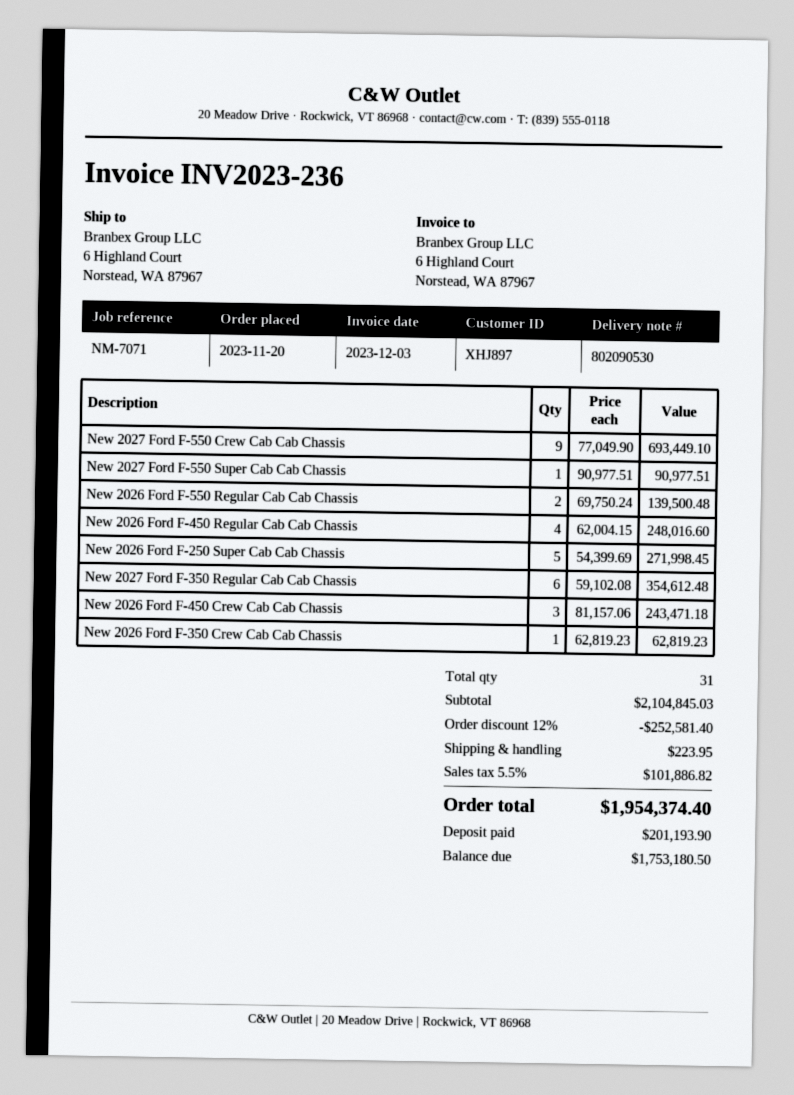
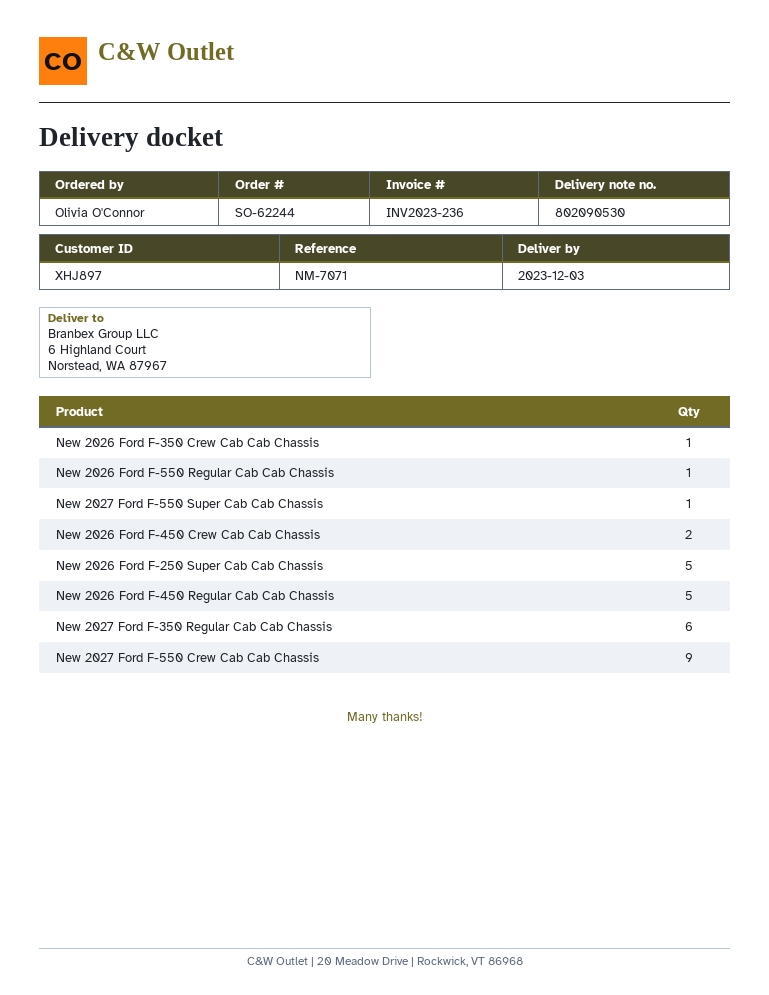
New 2026 Ford F-550 Regular Cab Cab Chassis: 2 -> 1
New 2026 Ford F-450 Regular Cab Cab Chassis: 4 -> 5
New 2026 Ford F-450 Crew Cab Cab Chassis: 3 -> 2

